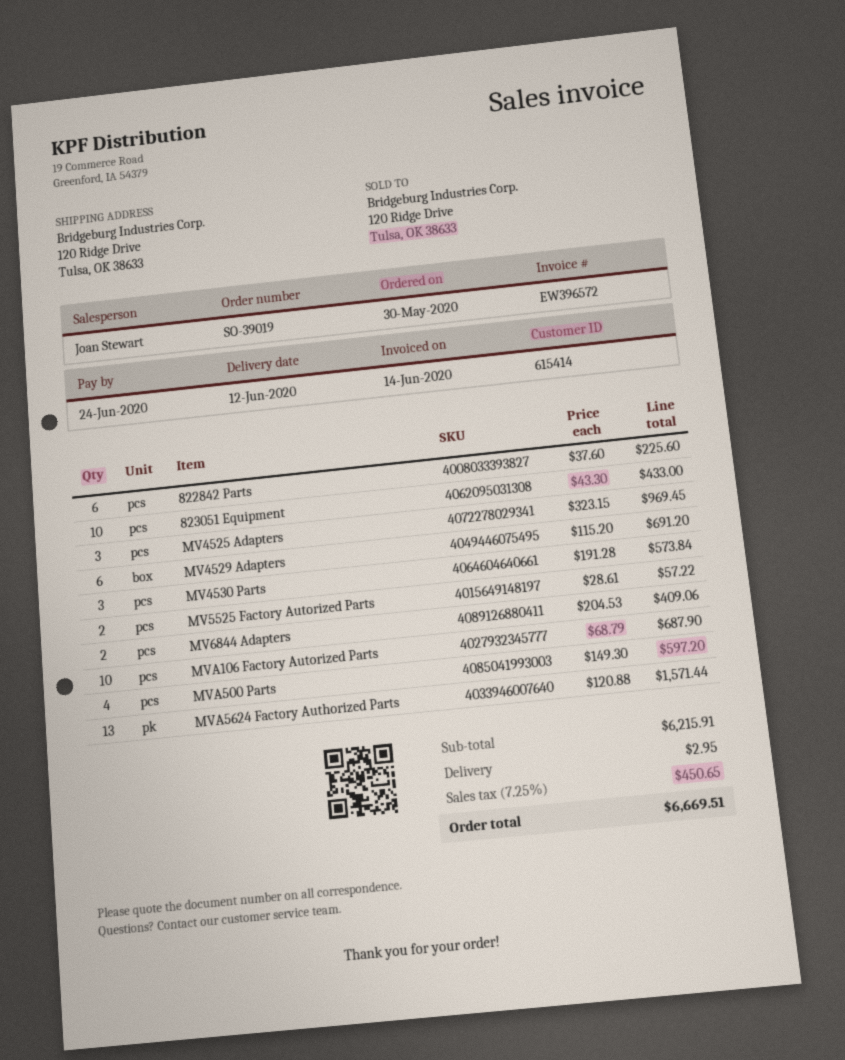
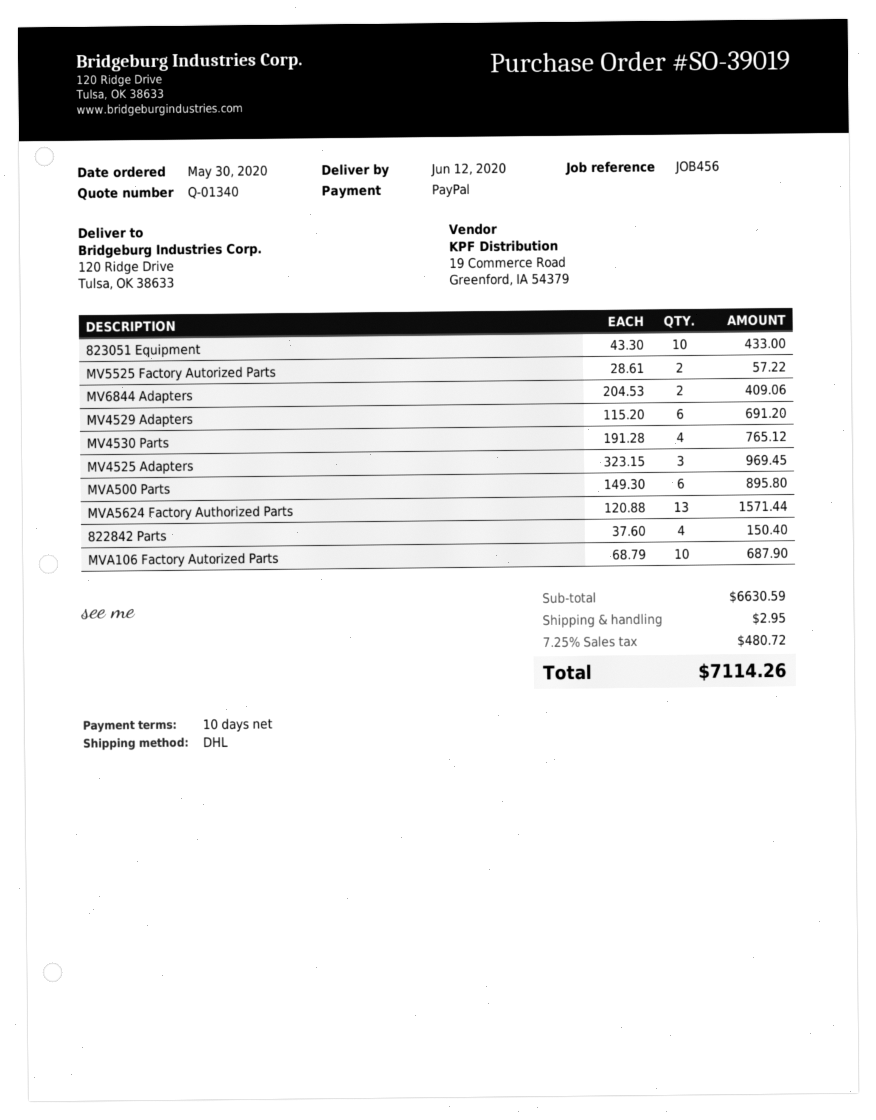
822842 Parts: 6 x 37.60 = 225.60 -> 4 x 37.60 = 150.40
MV4530 Parts: 3 x 191.28 = 573.84 -> 4 x 191.28 = 765.12
MVA500 Parts: 4 x 149.30 = 597.20 -> 6 x 149.30 = 895.80
subtotal: 6215.91 -> 6630.59
tax: 7.25% = 450.65 -> 7.25% = 480.72
total: 6669.51 -> 7114.26

